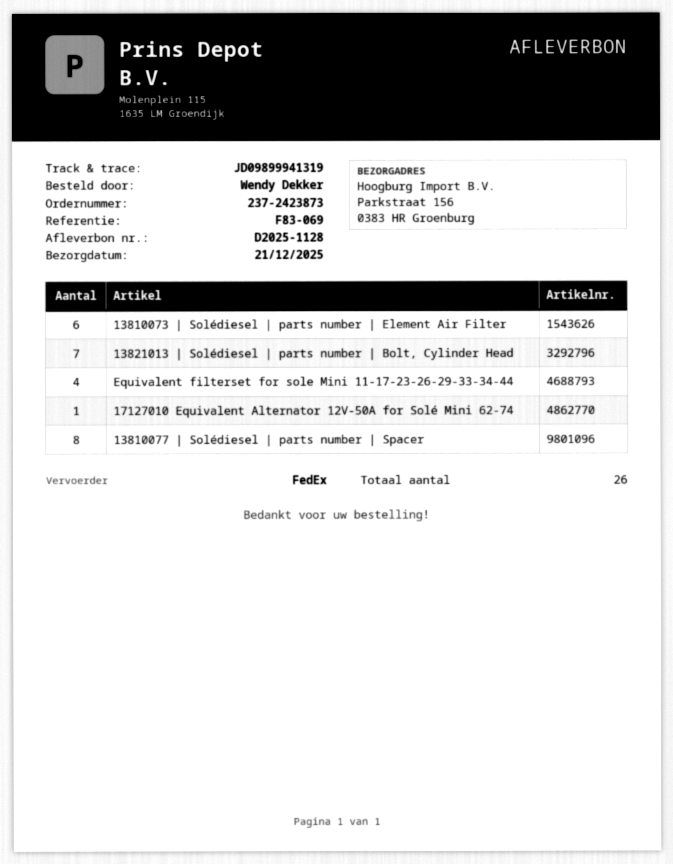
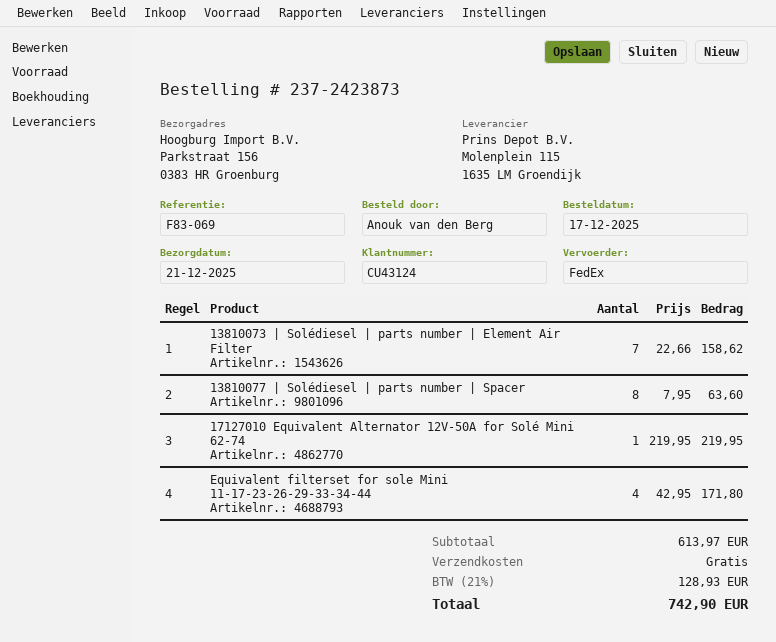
ordered by: Wendy Dekker -> Anouk van den Berg
13810073 | Solédiesel | parts number | Element Air Filter: 6 -> 7
13821013 | Solédiesel | parts number | Bolt, Cylinder Head: 7 -> none

